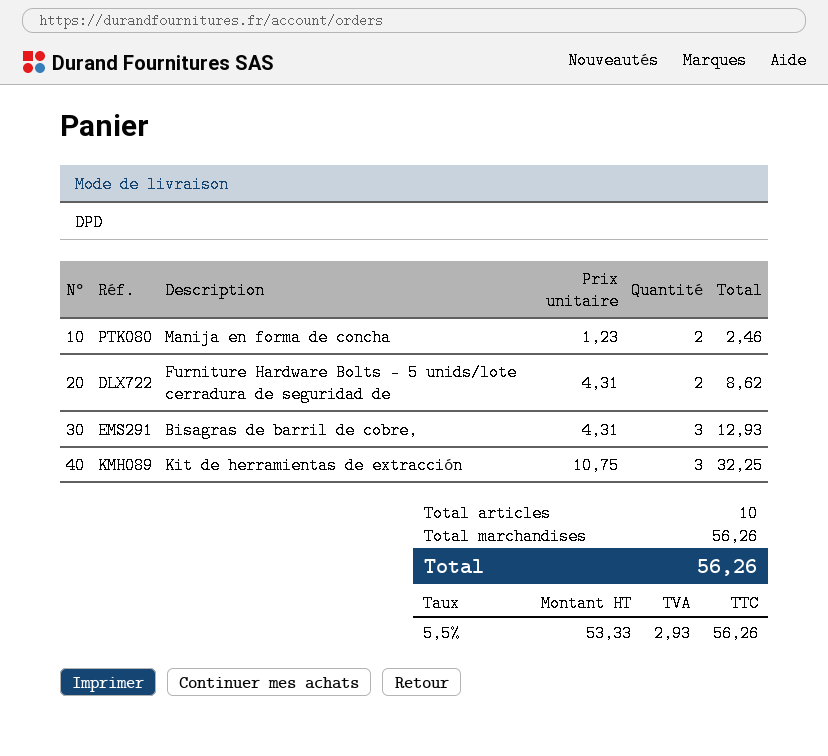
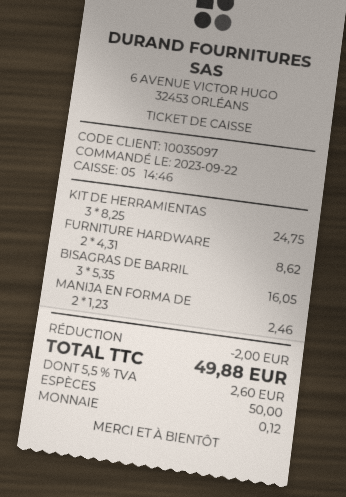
Bisagras de barril de cobre,: 3 x 4.31 = 12.93 -> 3 x 5.35 = 16.05
Kit de herramientas de extracción: 3 x 10.75 = 32.25 -> 3 x 8.25 = 24.75
discount: none -> 2.00
tax: 5.5% = 2.93 -> 5.5% = 2.60
total: 56.26 -> 49.88

